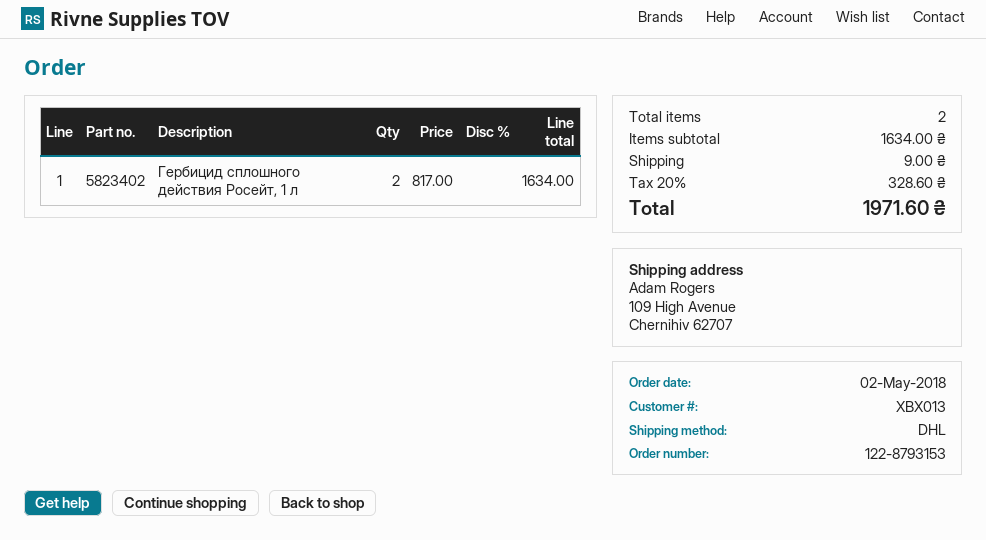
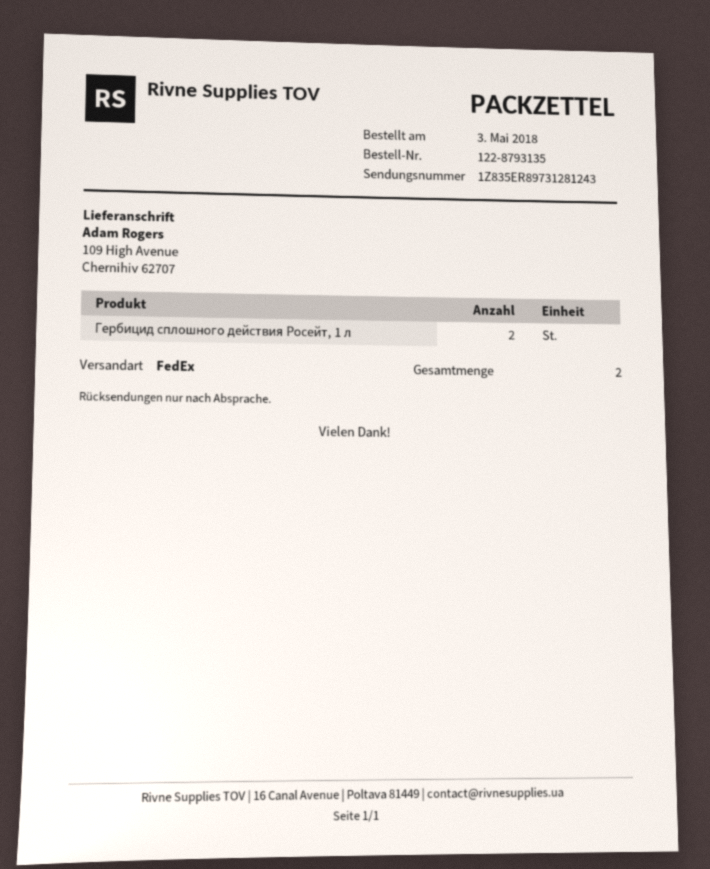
order number: 122-8793153 -> 122-8793135
order date: 2018-05-02 -> 2018-05-03
shipping method: DHL -> FedEx

